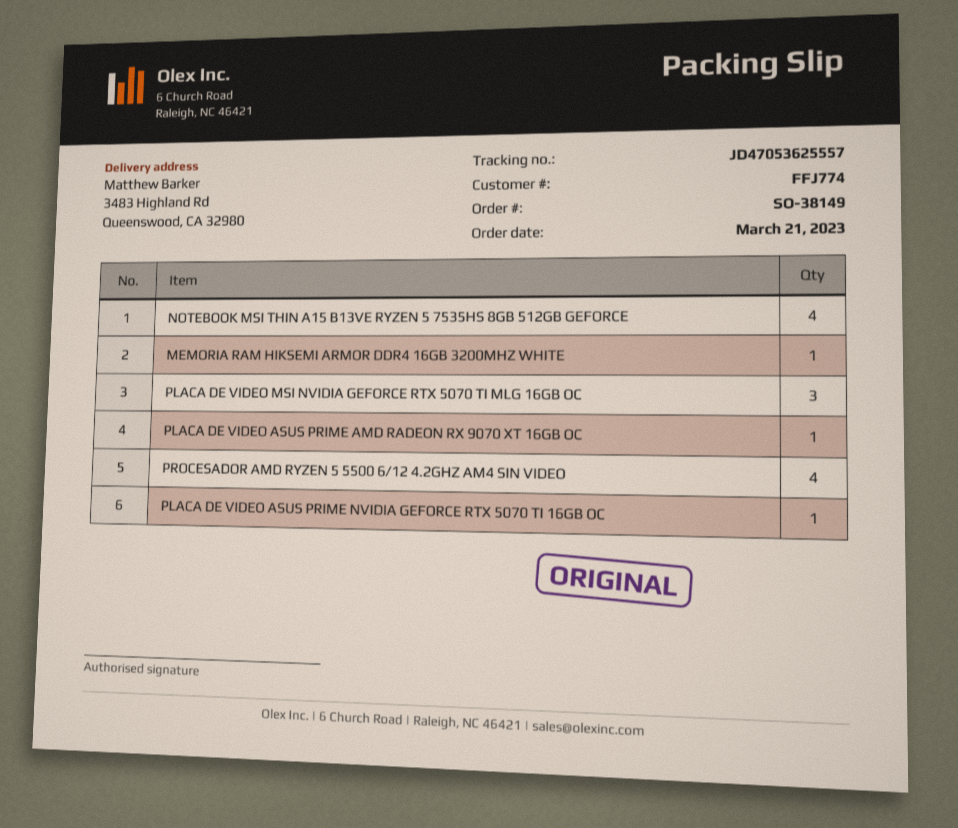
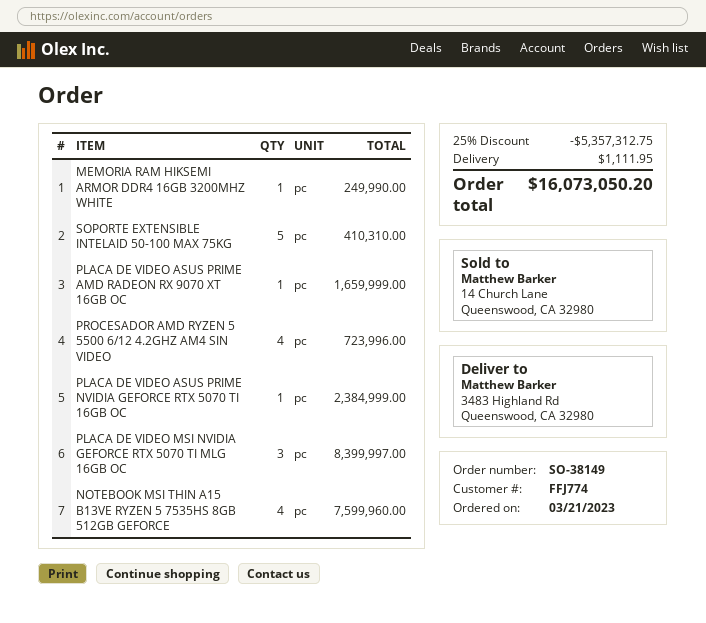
SOPORTE EXTENSIBLE INTELAID 50-100 MAX 75KG: none -> 5

